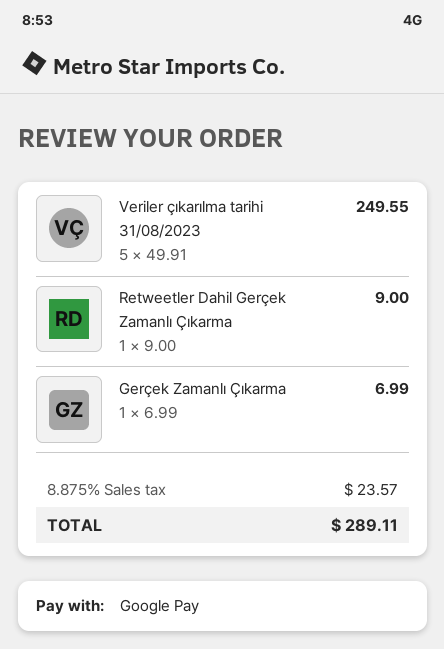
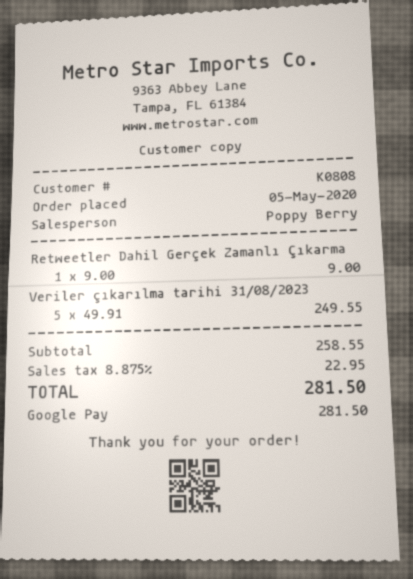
Gerçek Zamanlı Çıkarma: 1 x 6.99 = 6.99 -> none
tax: 8.875% = 23.57 -> 8.875% = 22.95
total: 289.11 -> 281.50

